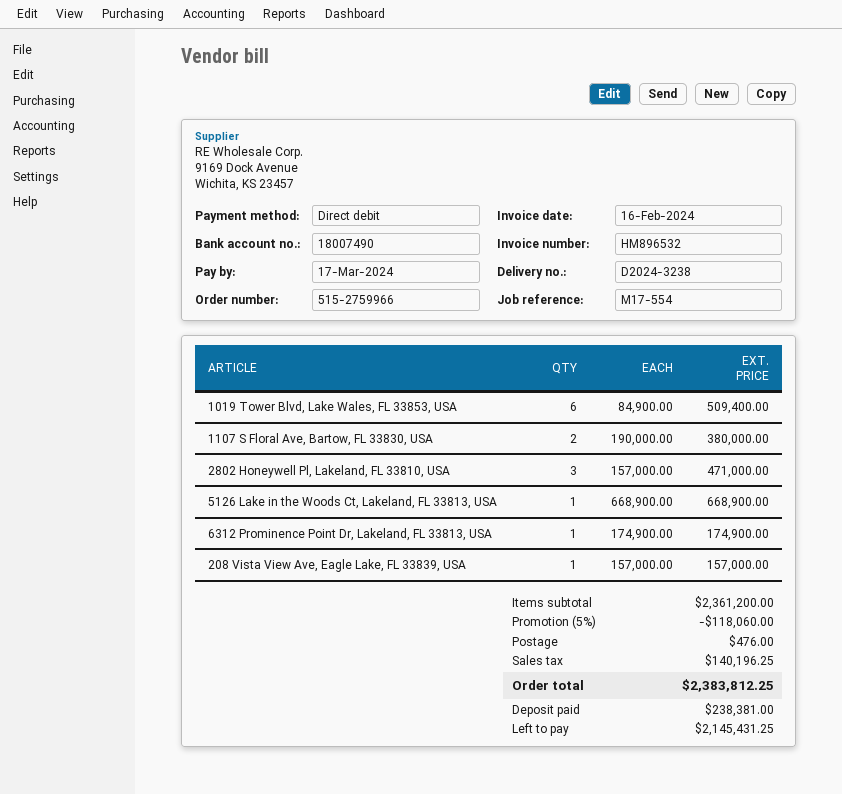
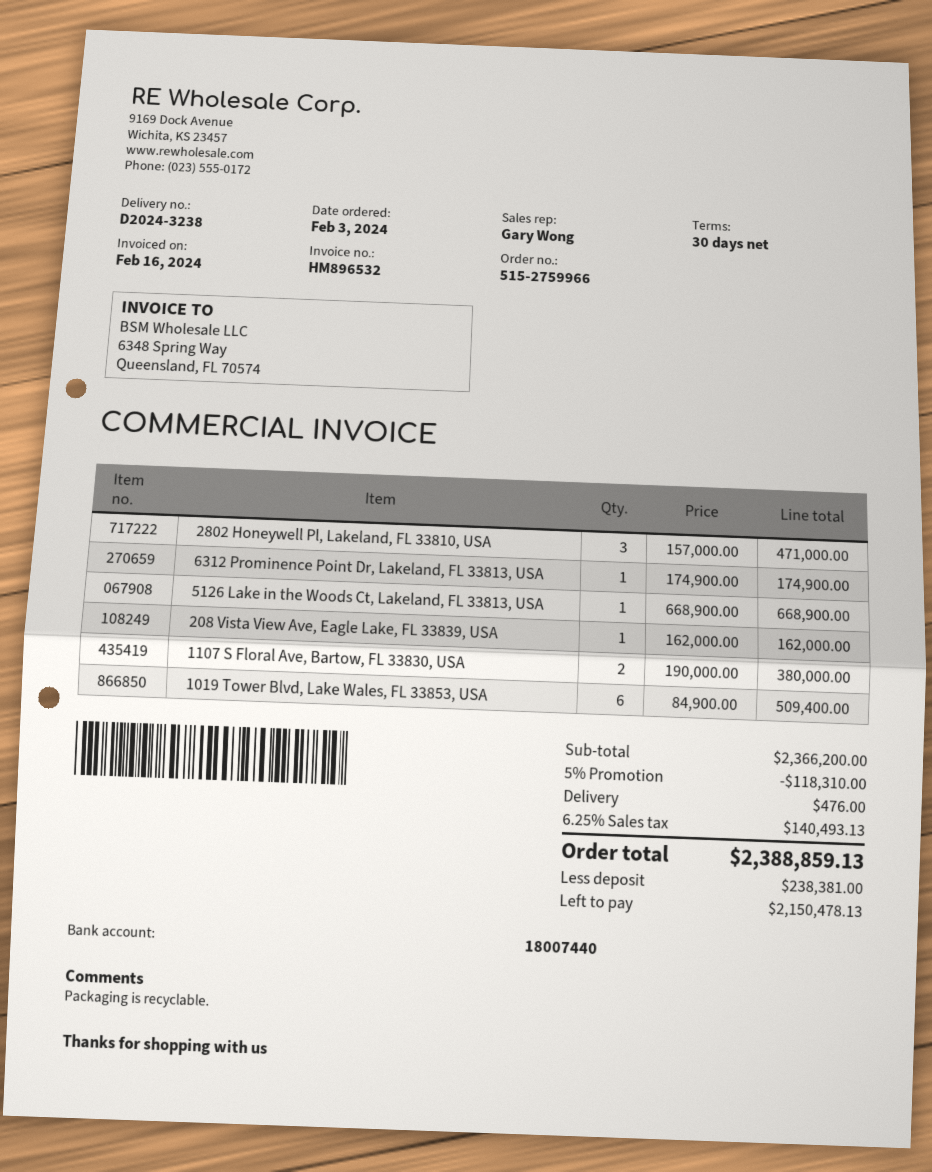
bank account: 18007490 -> 18007440
208 Vista View Ave, Eagle Lake, FL 33839, USA: 1 x 157000.00 = 157000.00 -> 1 x 162000.00 = 162000.00
subtotal: 2361200.00 -> 2366200.00
discount: 5% = 118060.00 -> 5% = 118310.00
tax: 140196.25 -> 140493.13
total: 2383812.25 -> 2388859.13
balance: 2145431.25 -> 2150478.13

